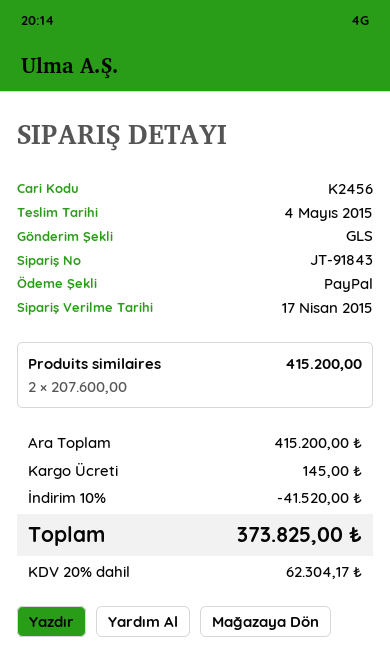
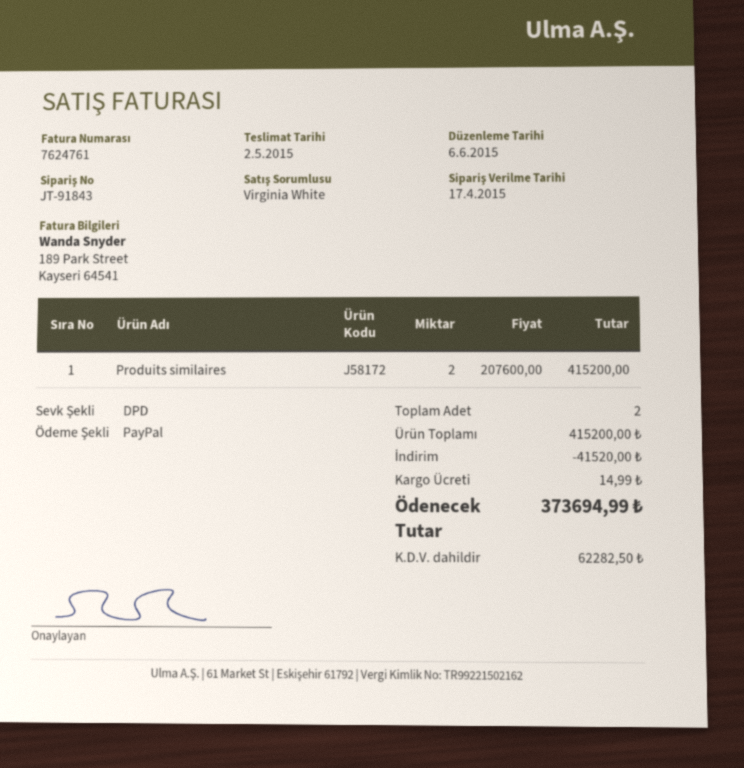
delivery date: 2015-05-04 -> 2015-05-02
shipping method: GLS -> DPD
shipping: 145.00 -> 14.99
tax: 62304.17 -> 62282.50
total: 373825.00 -> 373694.99

